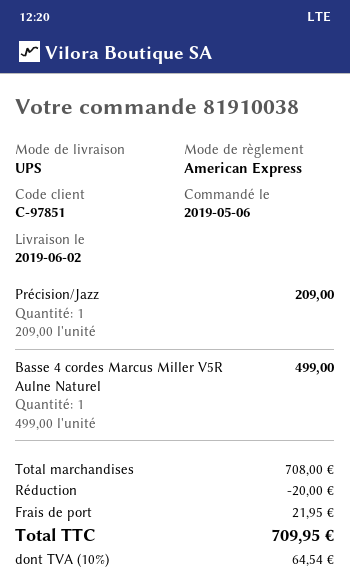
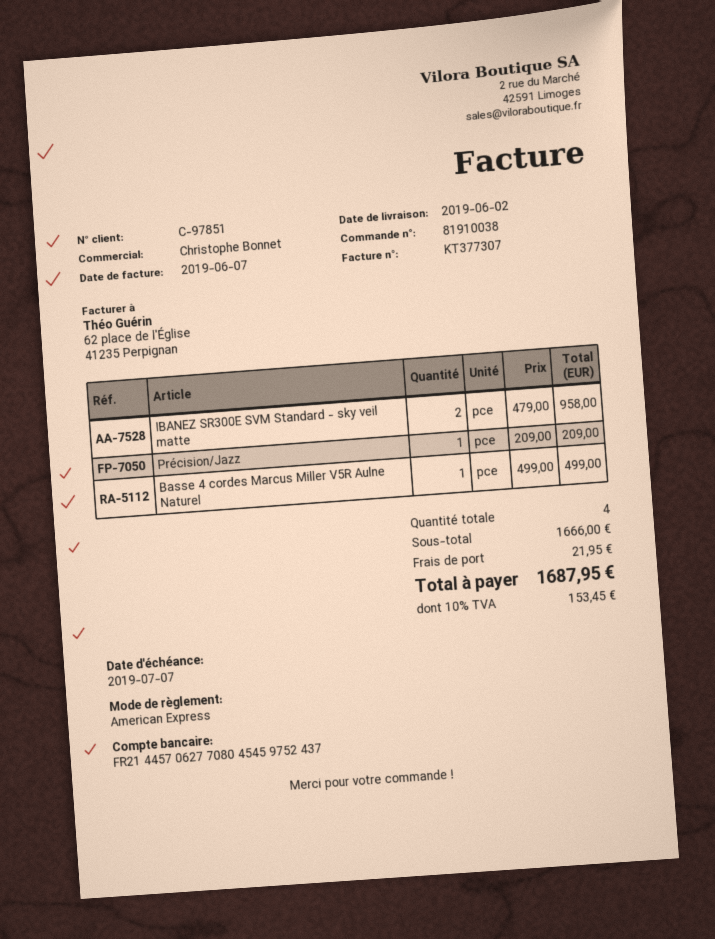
IBANEZ SR300E SVM Standard - sky veil matte: none -> 2 x 479.00 = 958.00
subtotal: 708.00 -> 1666.00
discount: 20.00 -> none
tax: 10% = 64.54 -> 10% = 153.45
total: 709.95 -> 1687.95

